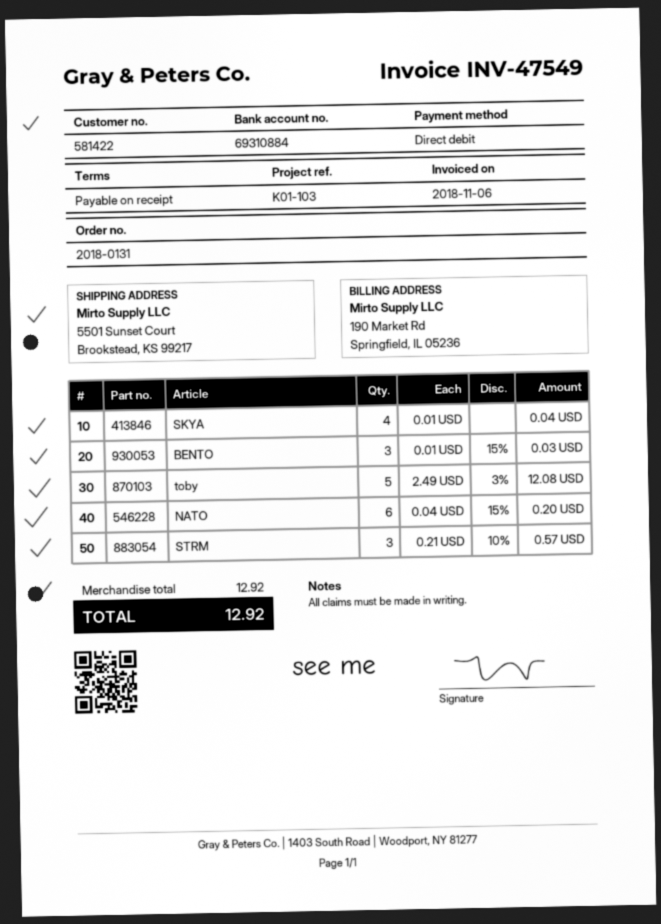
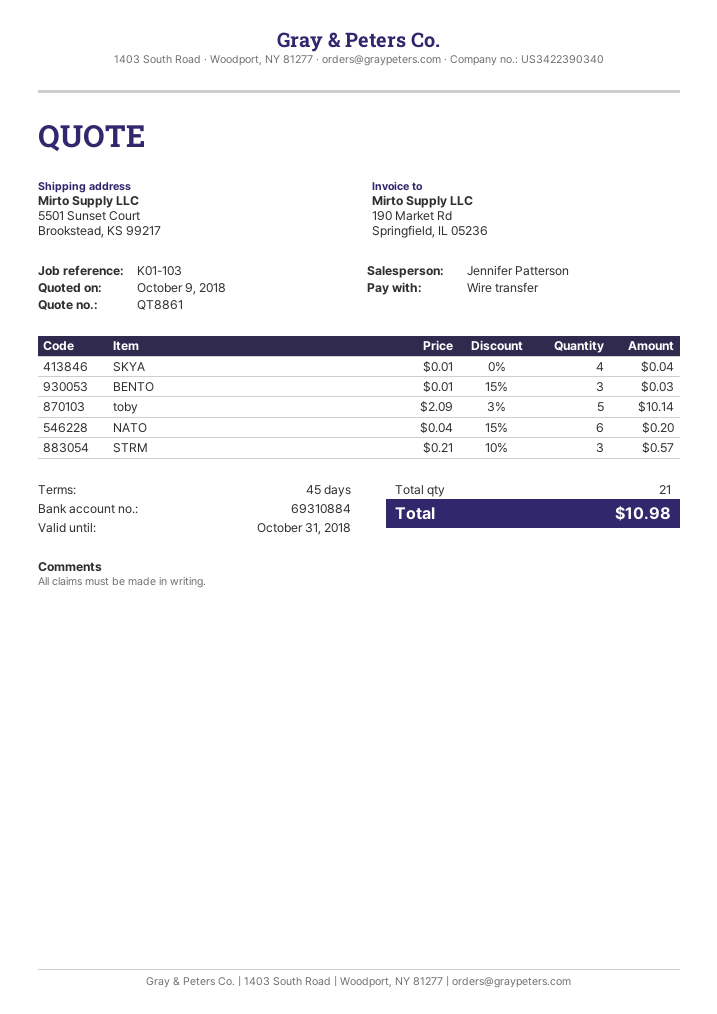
payment terms: on receipt -> 45 days
payment method: direct debit -> bank transfer
toby: 5 x 2.49 - 3% = 12.08 -> 5 x 2.09 - 3% = 10.14
total: 12.92 -> 10.98

